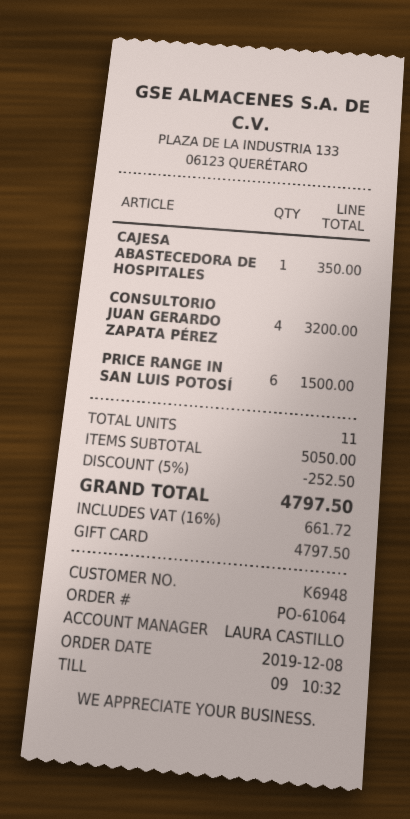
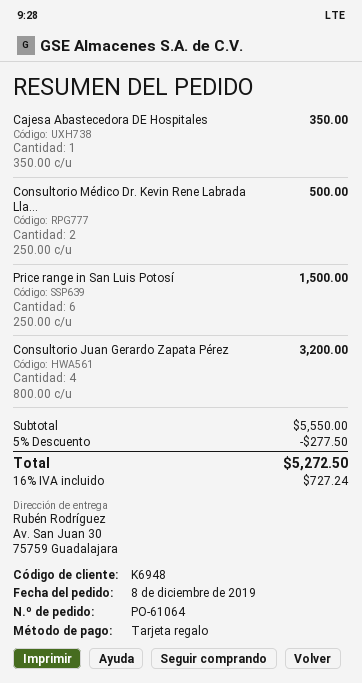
Consultorio Médico Dr. Kevin Rene Labrada Lla...: none -> 2 for 500.00
subtotal: 5050.00 -> 5550.00
discount: 5% = 252.50 -> 5% = 277.50
tax: 16% = 661.72 -> 16% = 727.24
total: 4797.50 -> 5272.50

